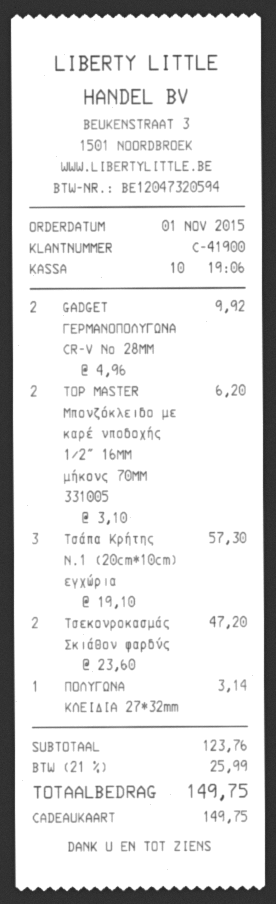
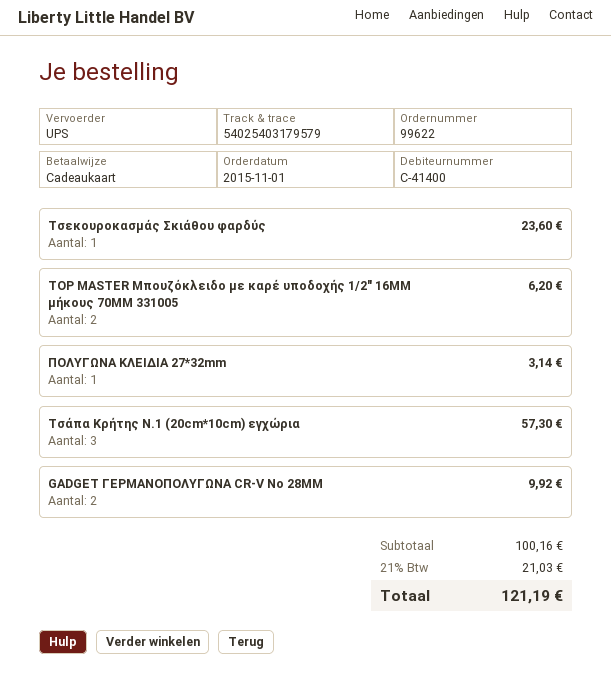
customer number: C-41900 -> C-41400
Τσεκουροκασμάς Σκιάθου φαρδύς: 2 for 47.20 -> 1 for 23.60
subtotal: 123.76 -> 100.16
tax: 21% = 25.99 -> 21% = 21.03
total: 149.75 -> 121.19

